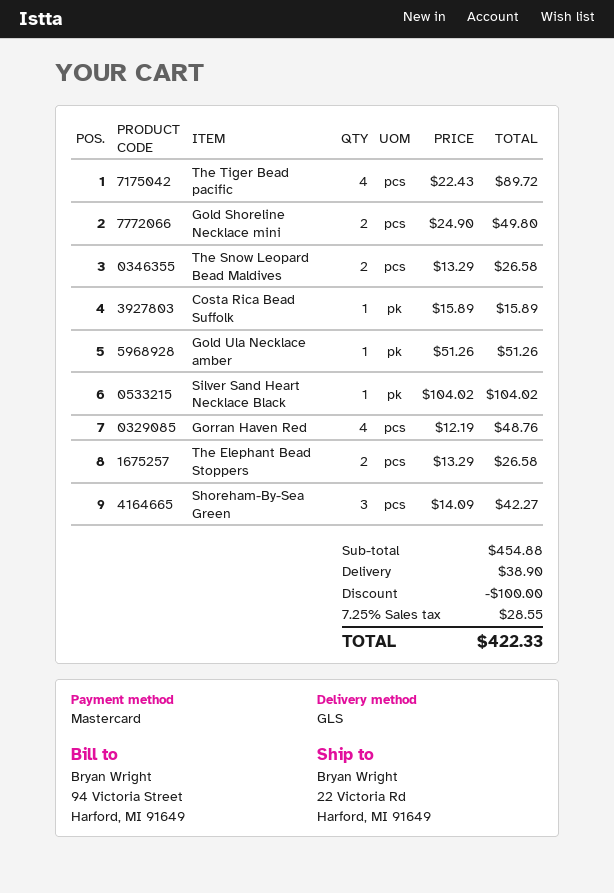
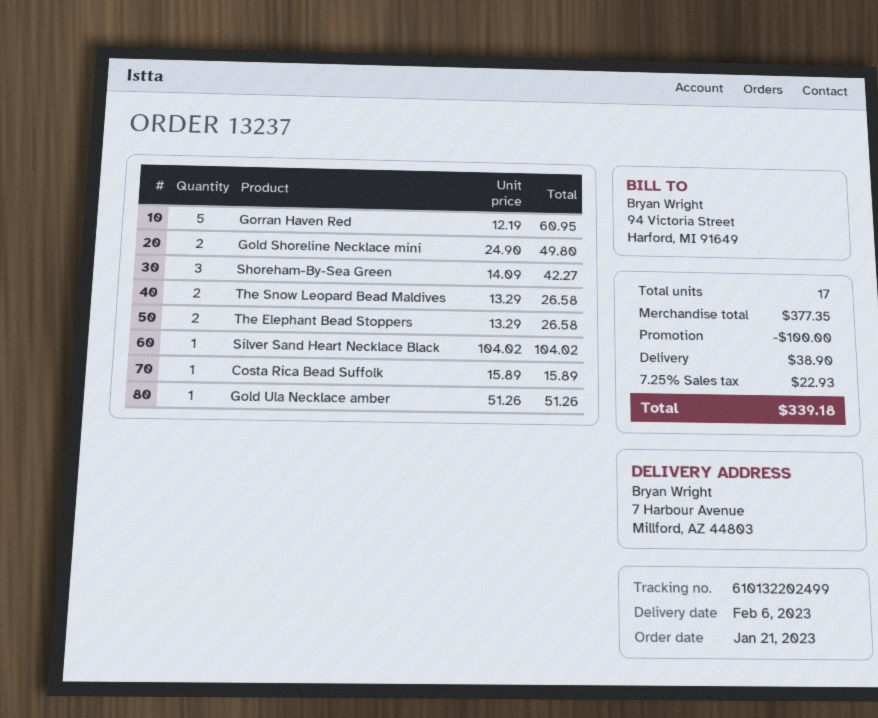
ship to: 22 Victoria Rd, Harford, MI 91649 -> 7 Harbour Avenue, Millford, AZ 44803
The Tiger Bead pacific: 4 x 22.43 = 89.72 -> none
Gorran Haven Red: 4 x 12.19 = 48.76 -> 5 x 12.19 = 60.95
subtotal: 454.88 -> 377.35
tax: 7.25% = 28.55 -> 7.25% = 22.93
total: 422.33 -> 339.18

